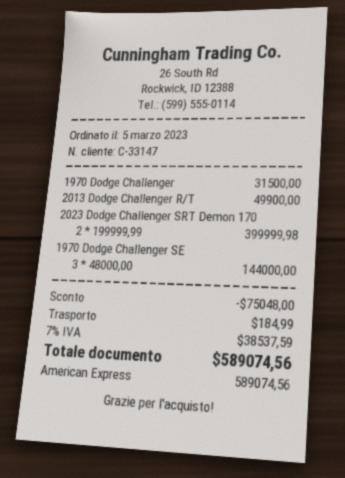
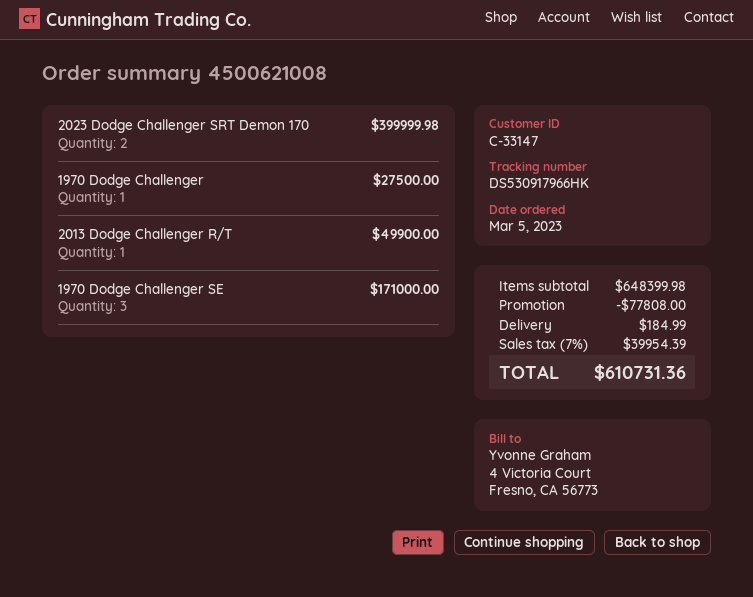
1970 Dodge Challenger: 1 for 31500.00 -> 1 for 27500.00
1970 Dodge Challenger SE: 3 for 144000.00 -> 3 for 171000.00
discount: 75048.00 -> 77808.00
tax: 7% = 38537.59 -> 7% = 39954.39
total: 589074.56 -> 610731.36

